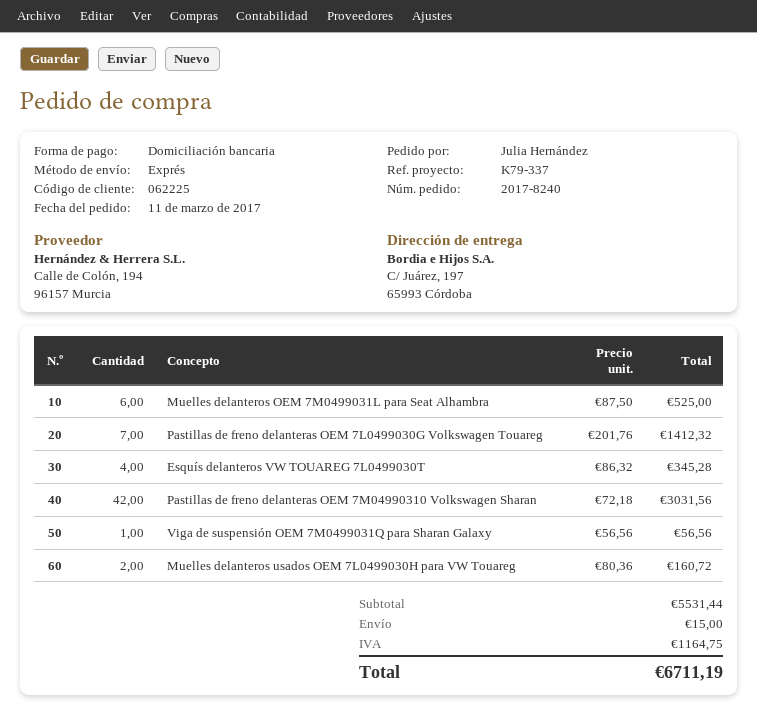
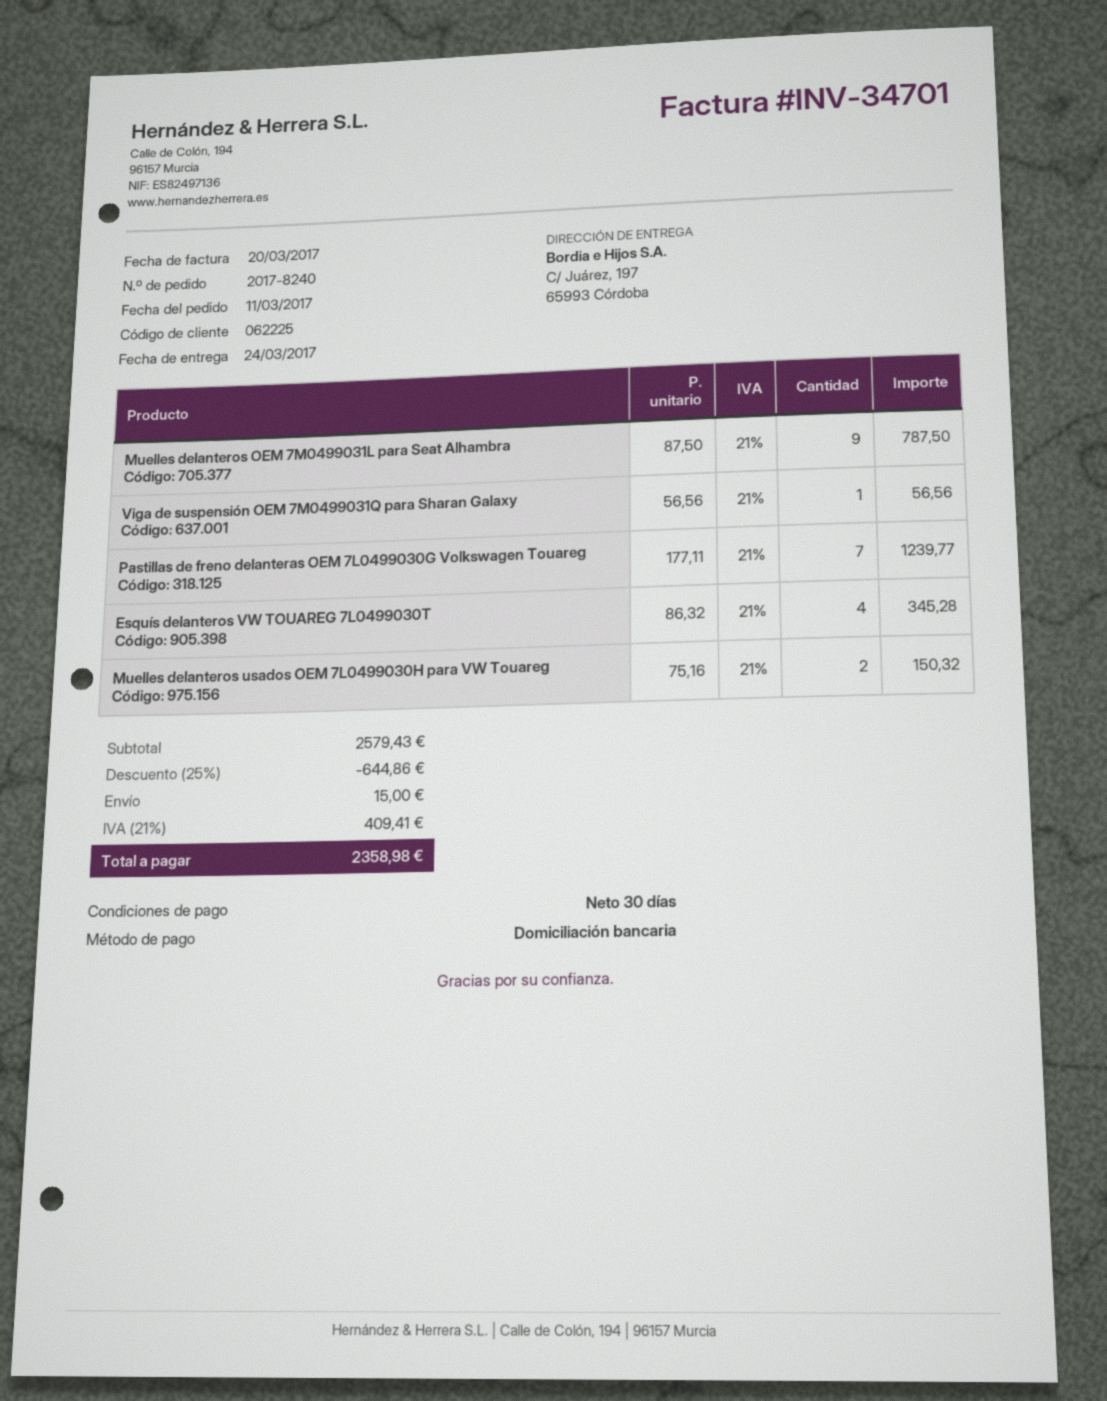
Muelles delanteros OEM 7M0499031L para Seat Alhambra: 6 x 87.50 = 525.00 -> 9 x 87.50 = 787.50
Pastillas de freno delanteras OEM 7L0499030G Volkswagen Touareg: 7 x 201.76 = 1412.32 -> 7 x 177.11 = 1239.77
Pastillas de freno delanteras OEM 7M04990310 Volkswagen Sharan: 42 x 72.18 = 3031.56 -> none
Muelles delanteros usados OEM 7L0499030H para VW Touareg: 2 x 80.36 = 160.72 -> 2 x 75.16 = 150.32
subtotal: 5531.44 -> 2579.43
discount: none -> 25% = 644.86
tax: 1164.75 -> 409.41
total: 6711.19 -> 2358.98

